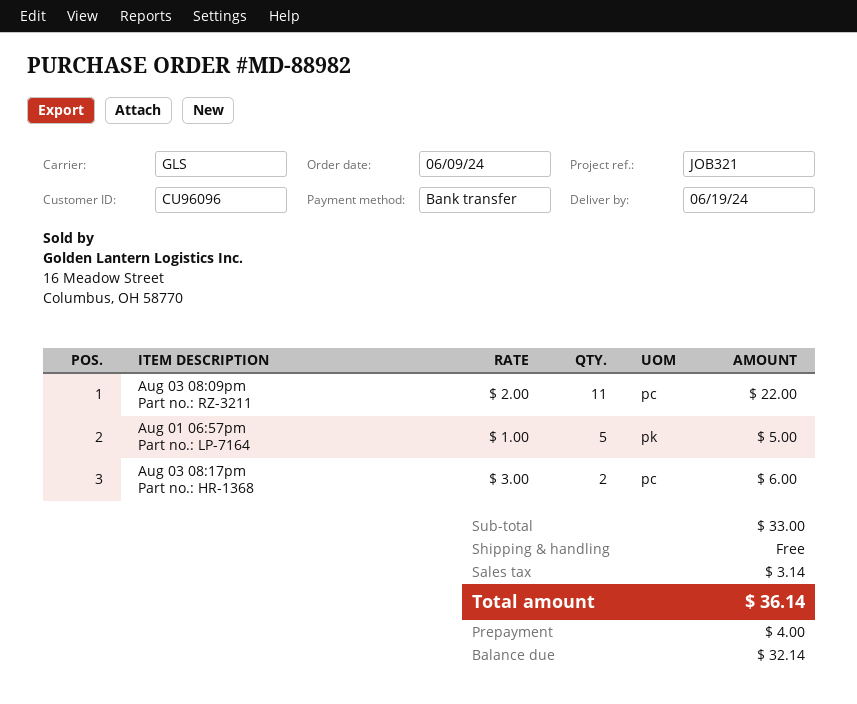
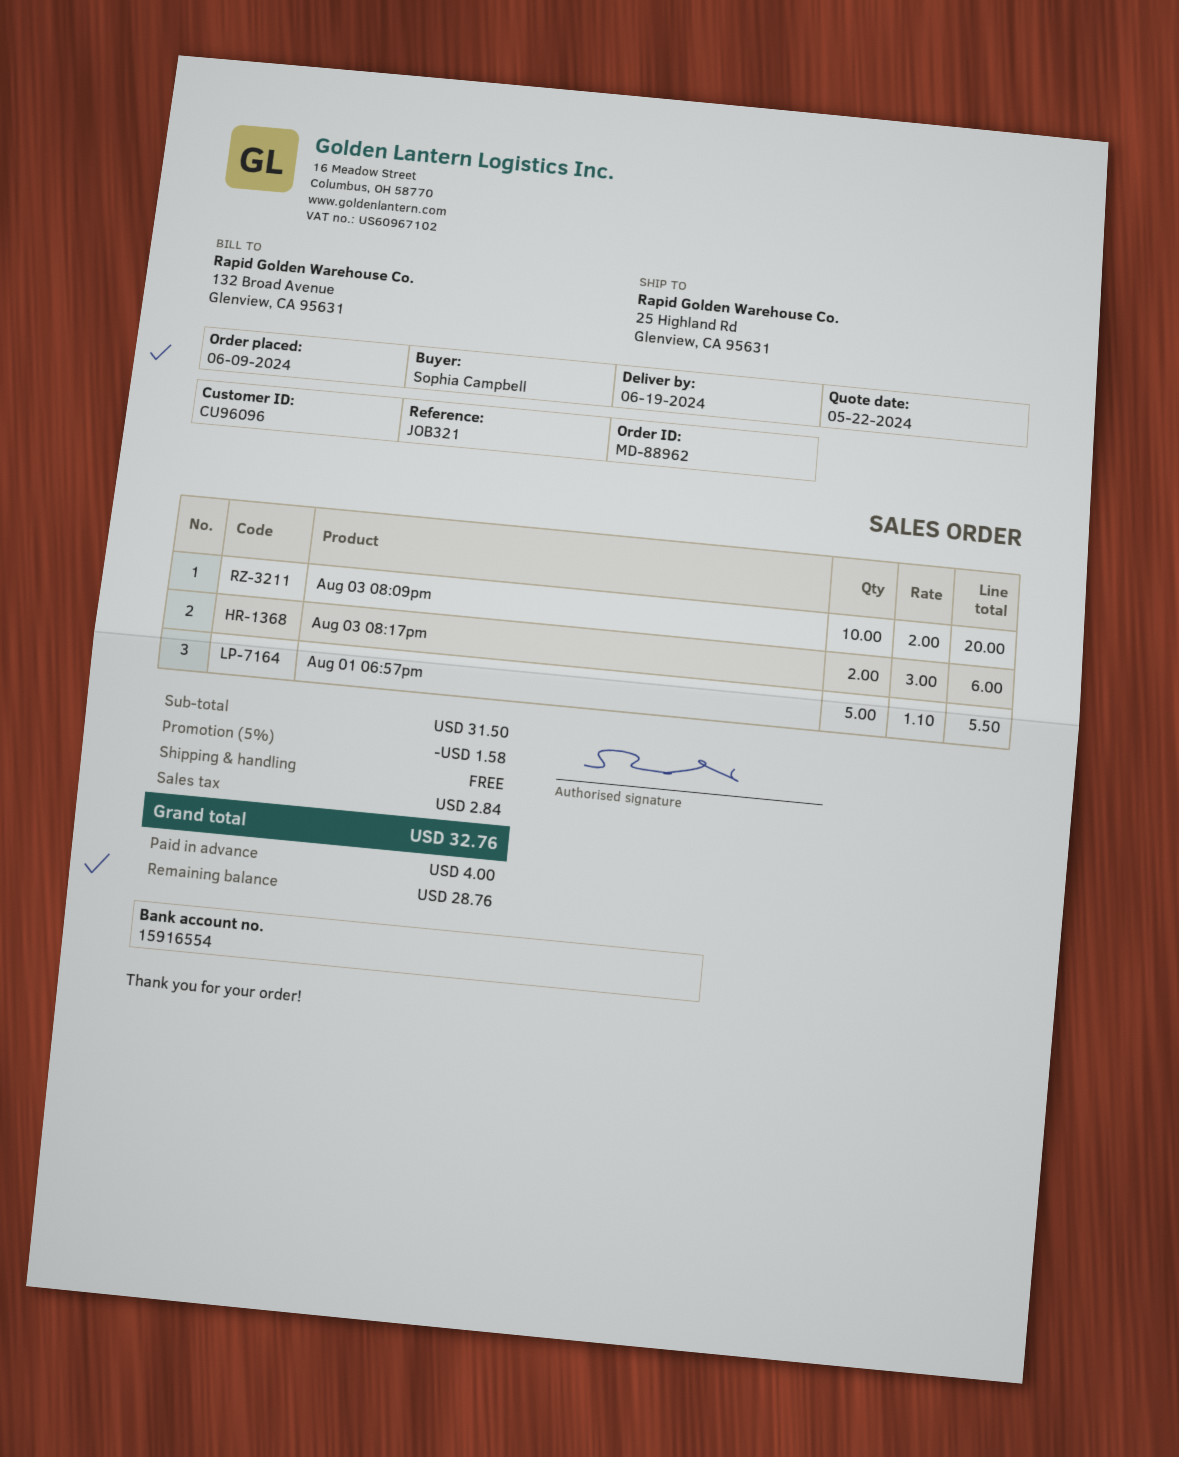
order number: MD-88982 -> MD-88962
Aug 03 08:09pm: 11 x 2.00 = 22.00 -> 10 x 2.00 = 20.00
Aug 01 06:57pm: 5 x 1.00 = 5.00 -> 5 x 1.10 = 5.50
subtotal: 33.00 -> 31.50
discount: none -> 5% = 1.58
tax: 3.14 -> 2.84
total: 36.14 -> 32.76
balance: 32.14 -> 28.76

